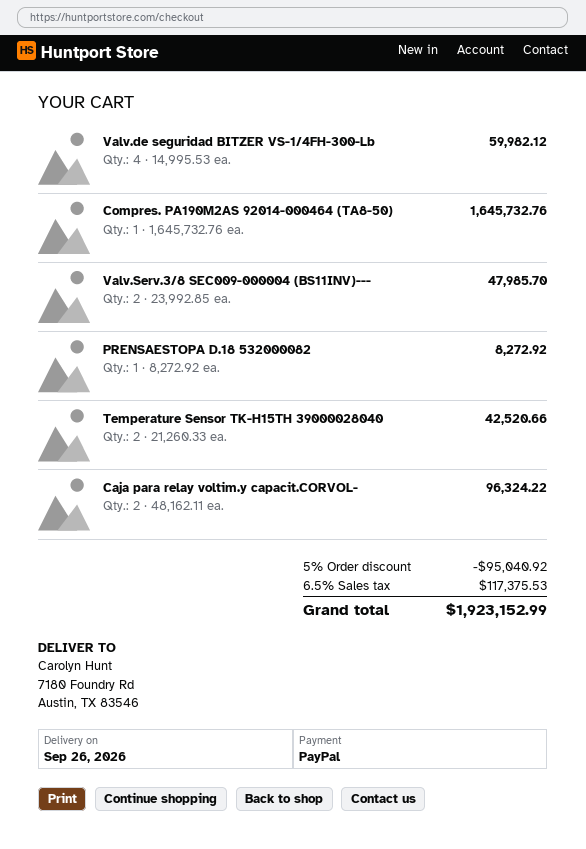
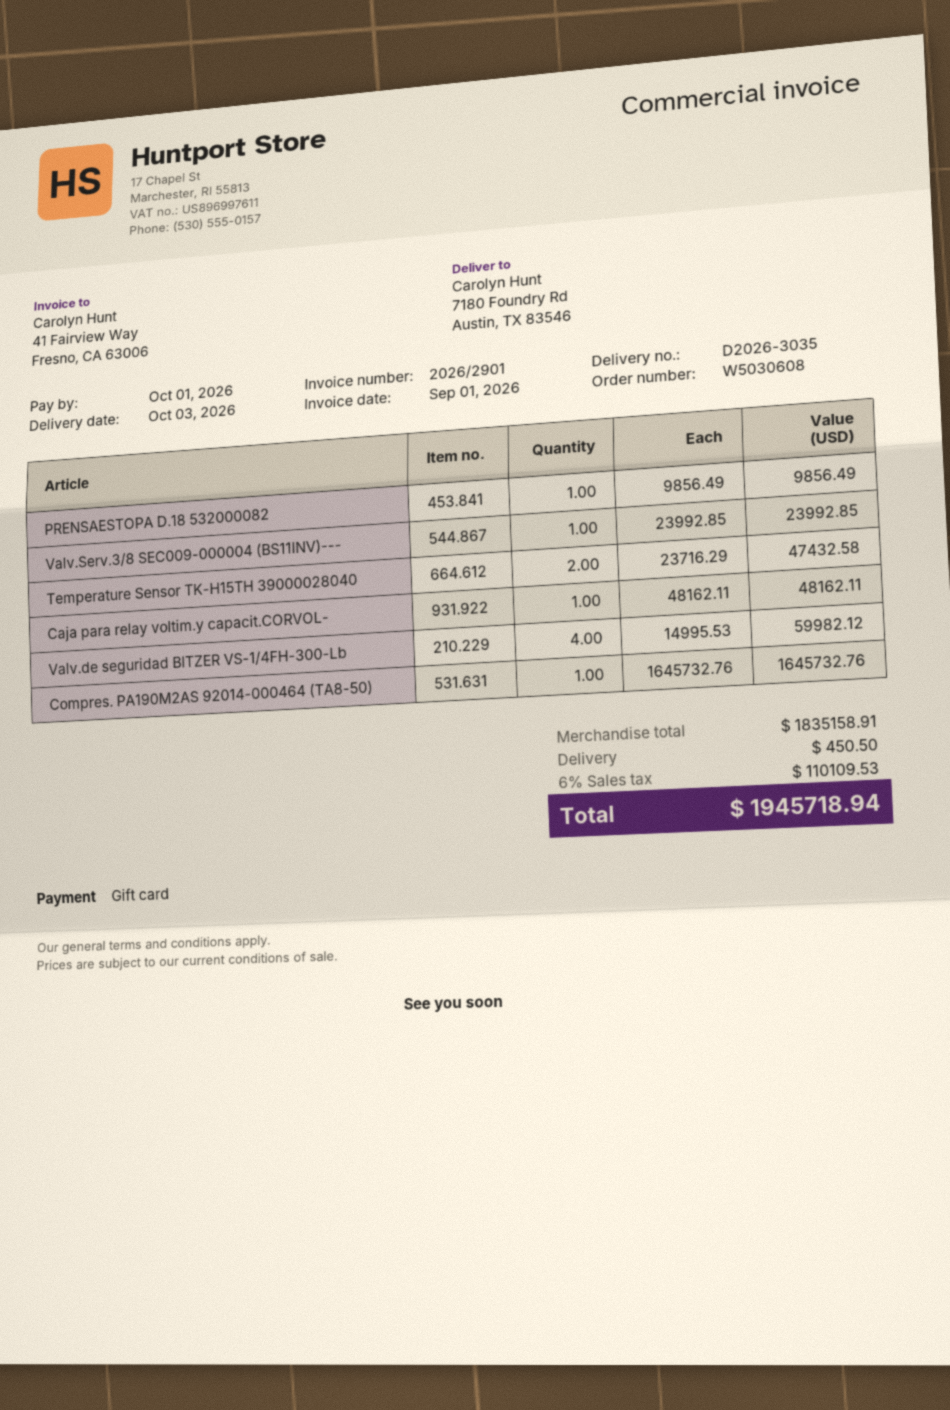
delivery date: 2026-09-26 -> 2026-10-03
payment method: PayPal -> gift card
Valv.Serv.3/8 SEC009-000004 (BS11INV)---: 2 x 23992.85 = 47985.70 -> 1 x 23992.85 = 23992.85
PRENSAESTOPA D.18 532000082: 1 x 8272.92 = 8272.92 -> 1 x 9856.49 = 9856.49
Temperature Sensor TK-H15TH 39000028040: 2 x 21260.33 = 42520.66 -> 2 x 23716.29 = 47432.58
Caja para relay voltim.y capacit.CORVOL-: 2 x 48162.11 = 96324.22 -> 1 x 48162.11 = 48162.11
discount: 5% = 95040.92 -> none
shipping: none -> 450.50
tax: 6.5% = 117375.53 -> 6% = 110109.53
total: 1923152.99 -> 1945718.94

